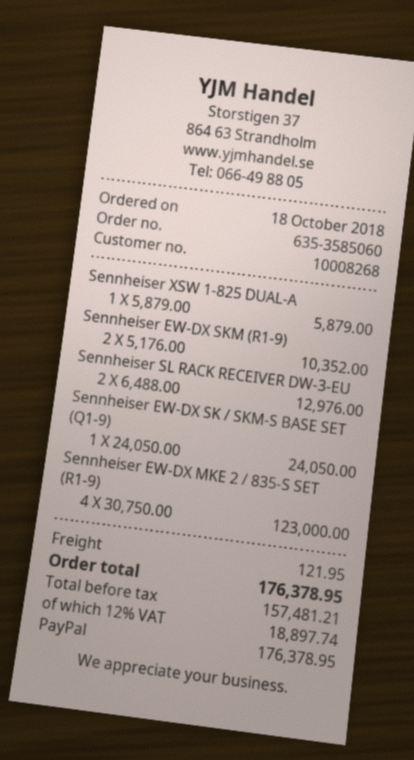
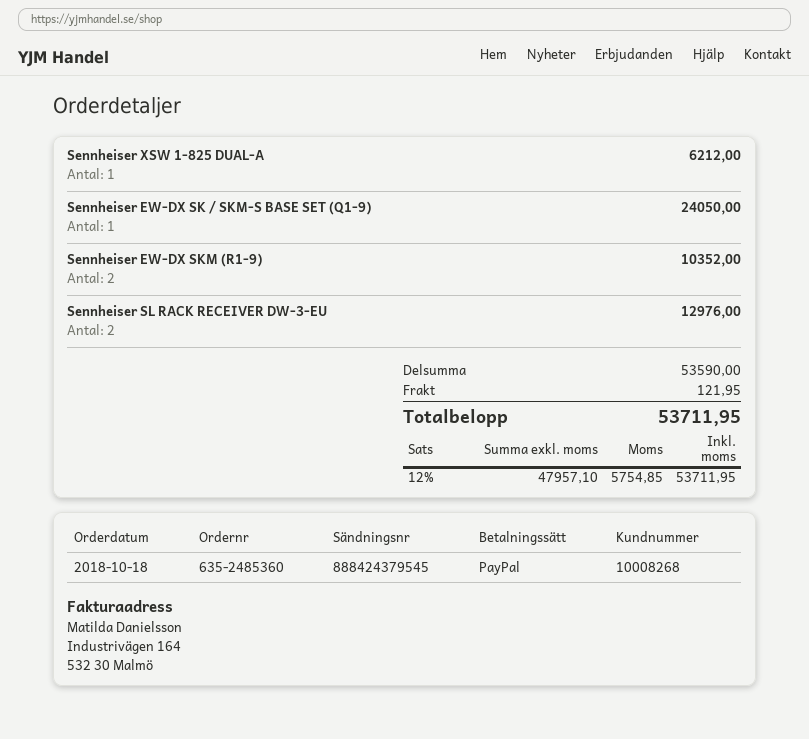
order number: 635-3585060 -> 635-2485360
Sennheiser XSW 1-825 DUAL-A: 1 for 5879.00 -> 1 for 6212.00
Sennheiser EW-DX MKE 2 / 835-S SET (R1-9): 4 for 123000.00 -> none
net: 157481.21 -> 47957.10
tax: 12% = 18897.74 -> 12% = 5754.85
total: 176378.95 -> 53711.95

